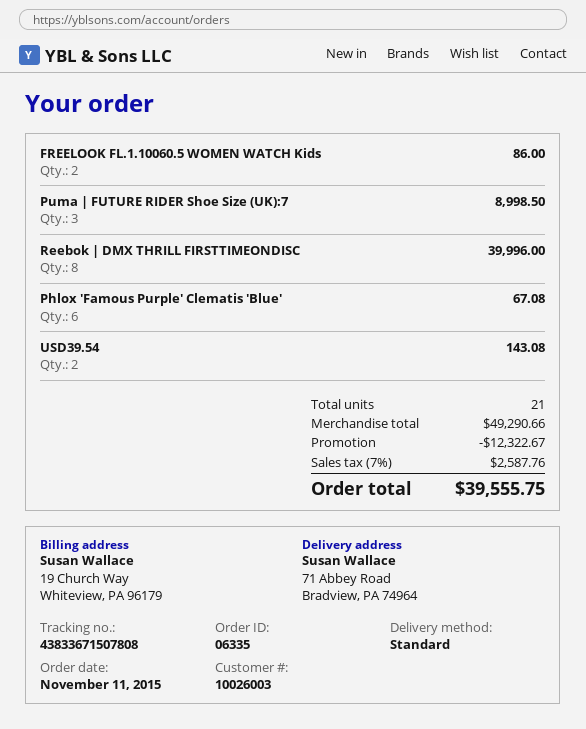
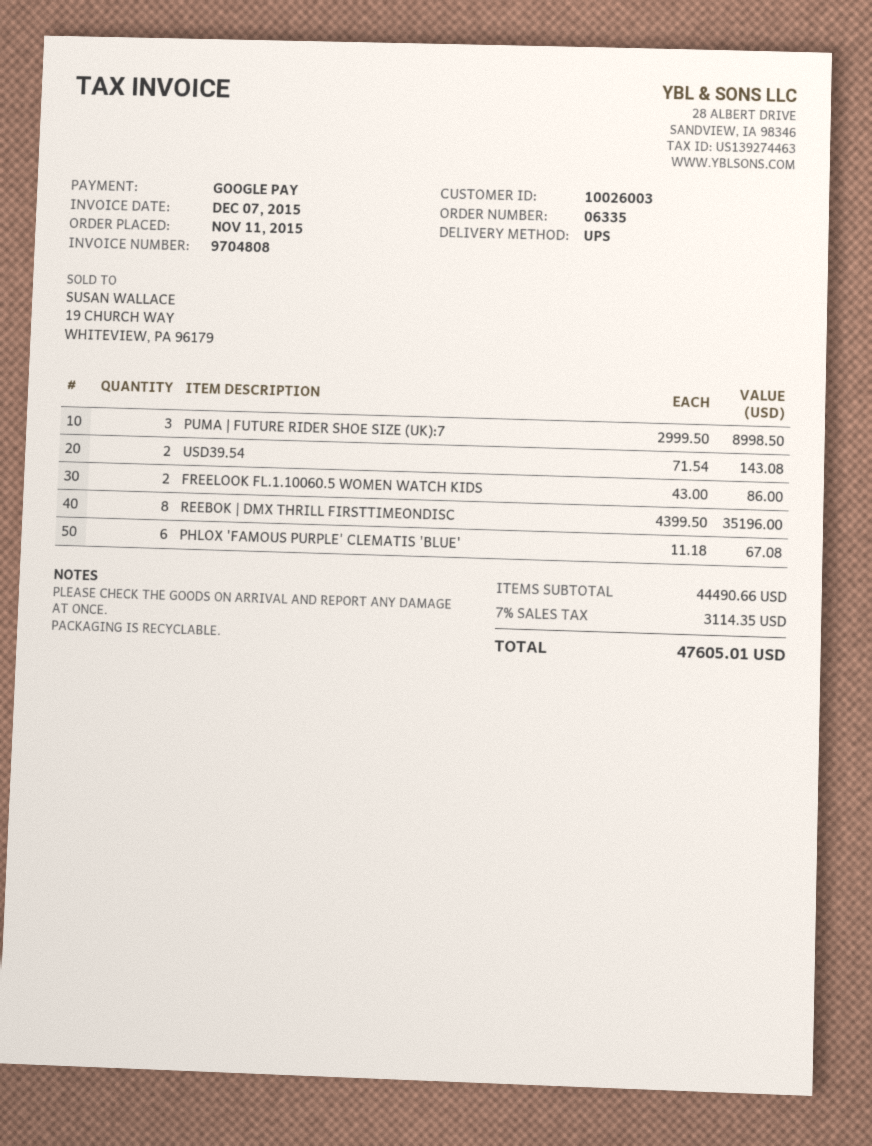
shipping method: standard -> UPS
Reebok | DMX THRILL FIRSTTIMEONDISC: 8 for 39996.00 -> 8 for 35196.00
subtotal: 49290.66 -> 44490.66
discount: 12322.67 -> none
tax: 7% = 2587.76 -> 7% = 3114.35
total: 39555.75 -> 47605.01

